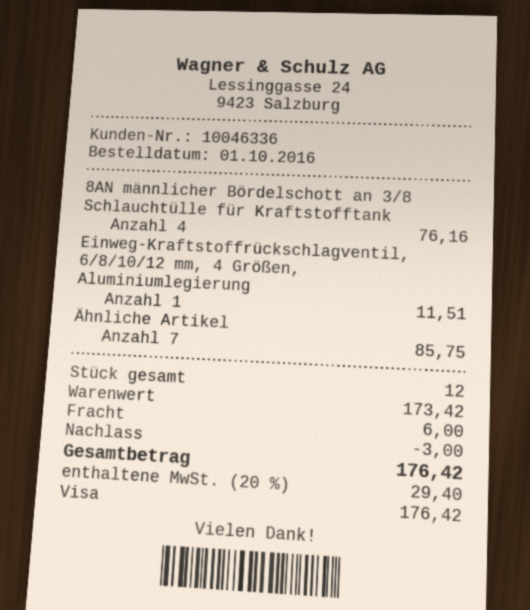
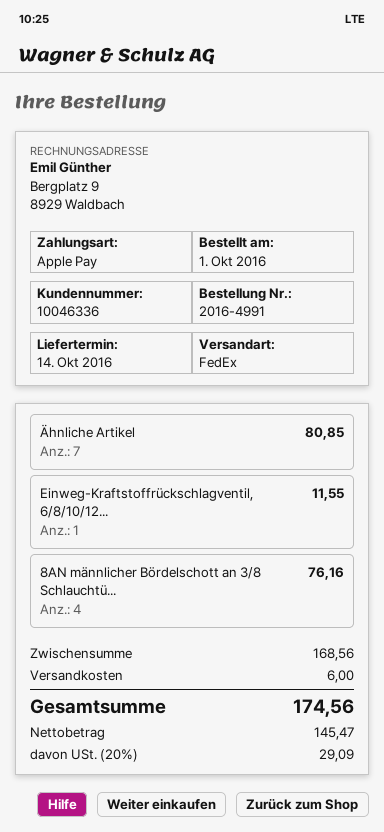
payment method: Visa -> Apple Pay
Einweg-Kraftstoffrückschlagventil, 6/8/10/12 mm, 4 Größen, Aluminiumlegierung: 1 for 11.51 -> 1 for 11.55
Ähnliche Artikel: 7 for 85.75 -> 7 for 80.85
subtotal: 173.42 -> 168.56
discount: 3.00 -> none
tax: 20% = 29.40 -> 20% = 29.09
total: 176.42 -> 174.56

